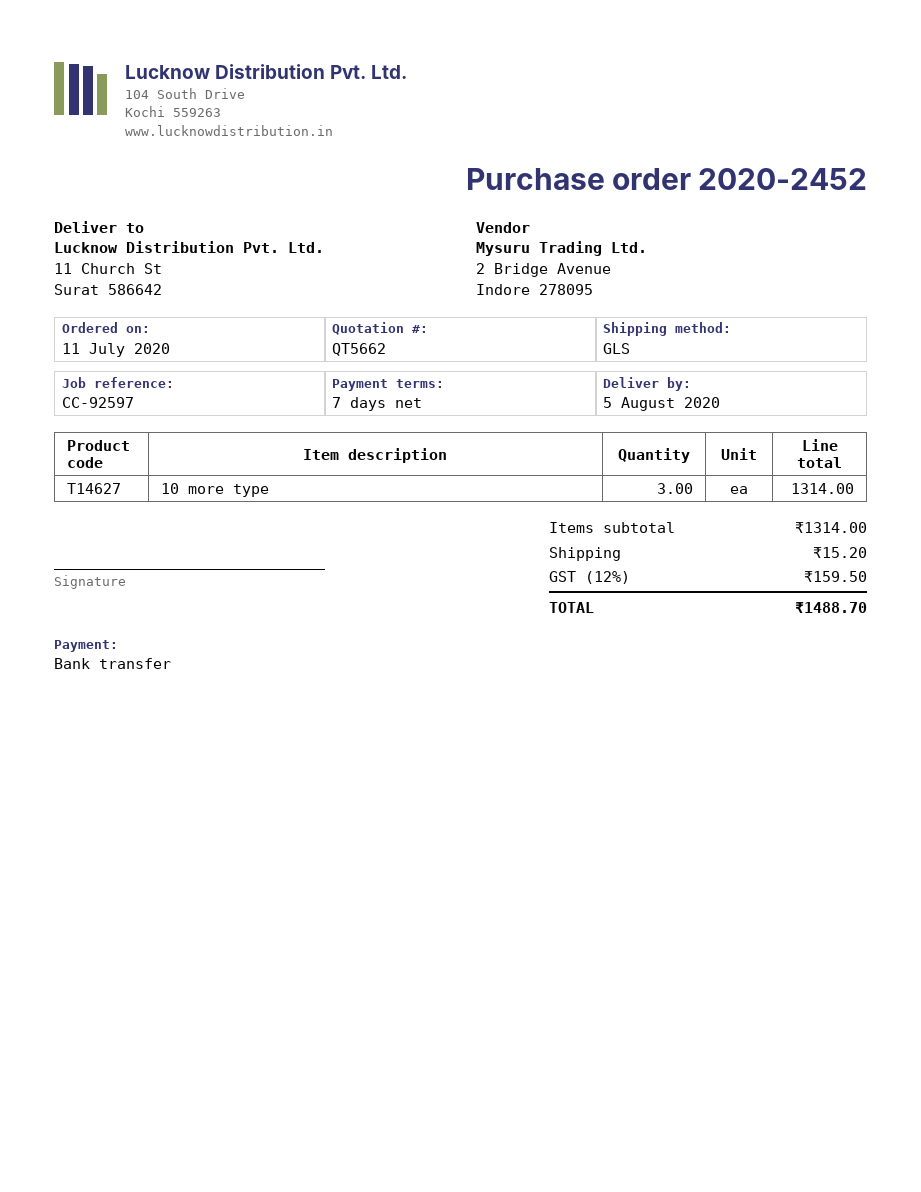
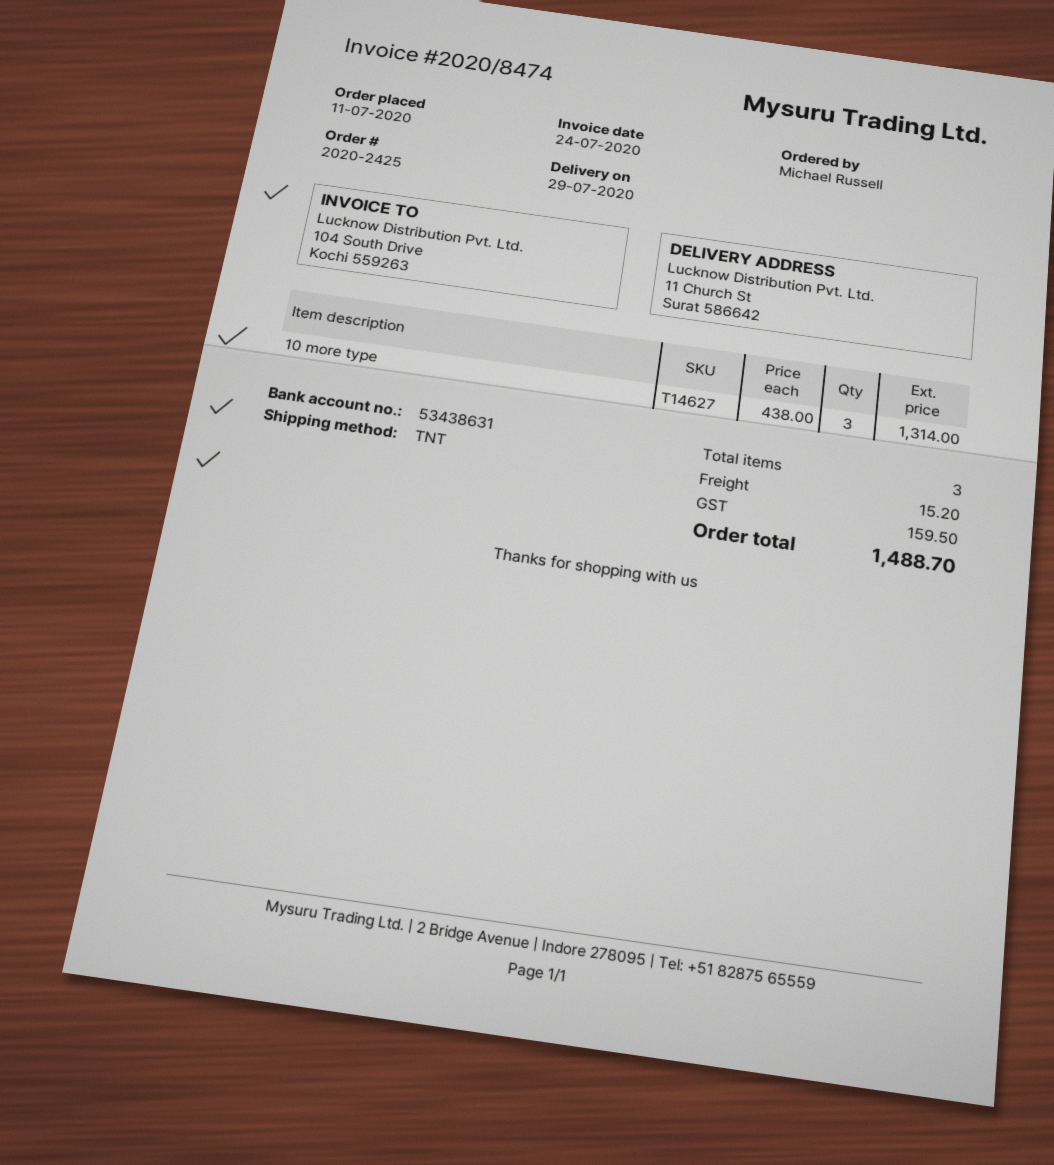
order number: 2020-2452 -> 2020-2425
delivery date: 2020-08-05 -> 2020-07-29
shipping method: GLS -> TNT

